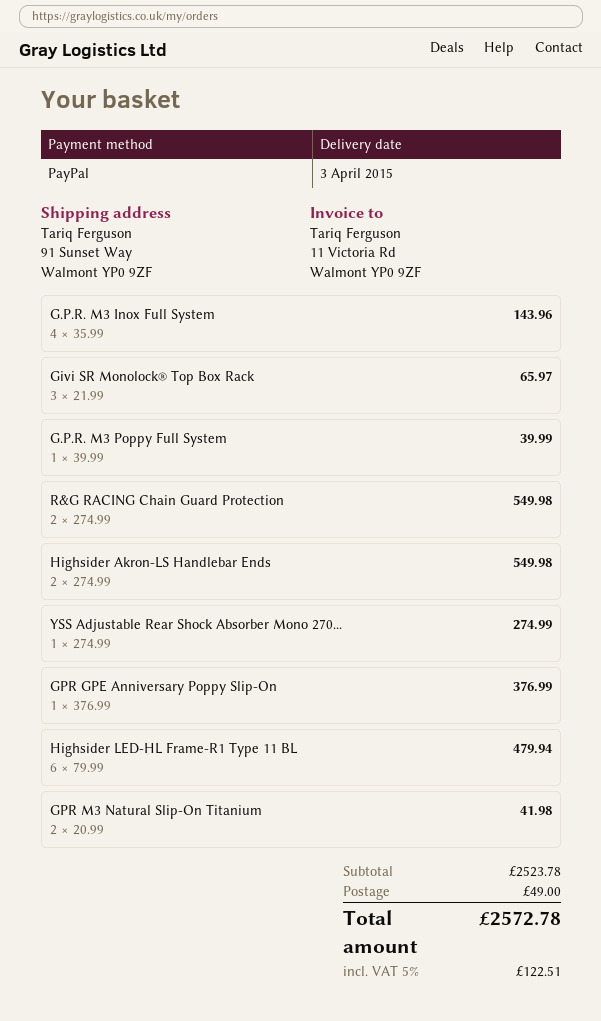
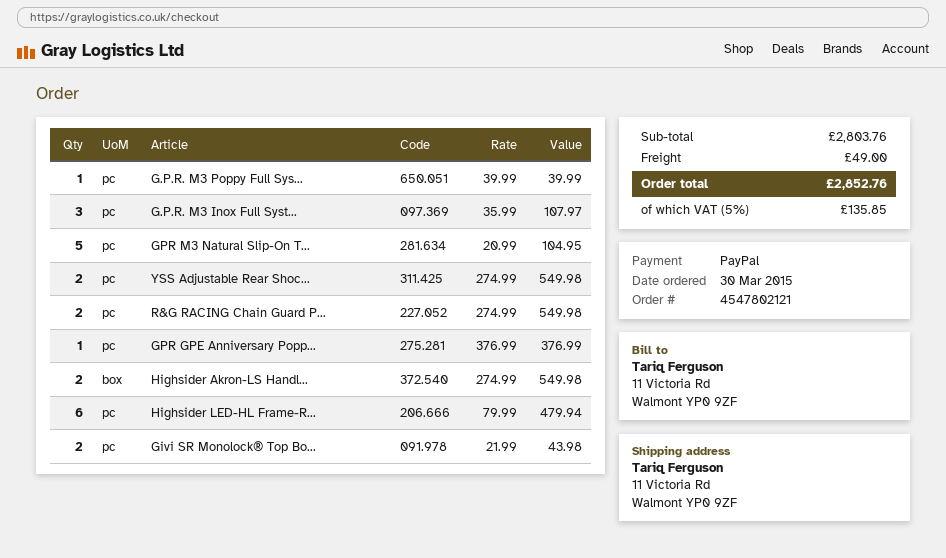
ship to: 91 Sunset Way, Walmont YP0 9ZF -> 11 Victoria Rd, Walmont YP0 9ZF
G.P.R. M3 Inox Full System: 4 x 35.99 = 143.96 -> 3 x 35.99 = 107.97
Givi SR Monolock® Top Box Rack: 3 x 21.99 = 65.97 -> 2 x 21.99 = 43.98
YSS Adjustable Rear Shock Absorber Mono 270...: 1 x 274.99 = 274.99 -> 2 x 274.99 = 549.98
GPR M3 Natural Slip-On Titanium: 2 x 20.99 = 41.98 -> 5 x 20.99 = 104.95
subtotal: 2523.78 -> 2803.76
tax: 5% = 122.51 -> 5% = 135.85
total: 2572.78 -> 2852.76

